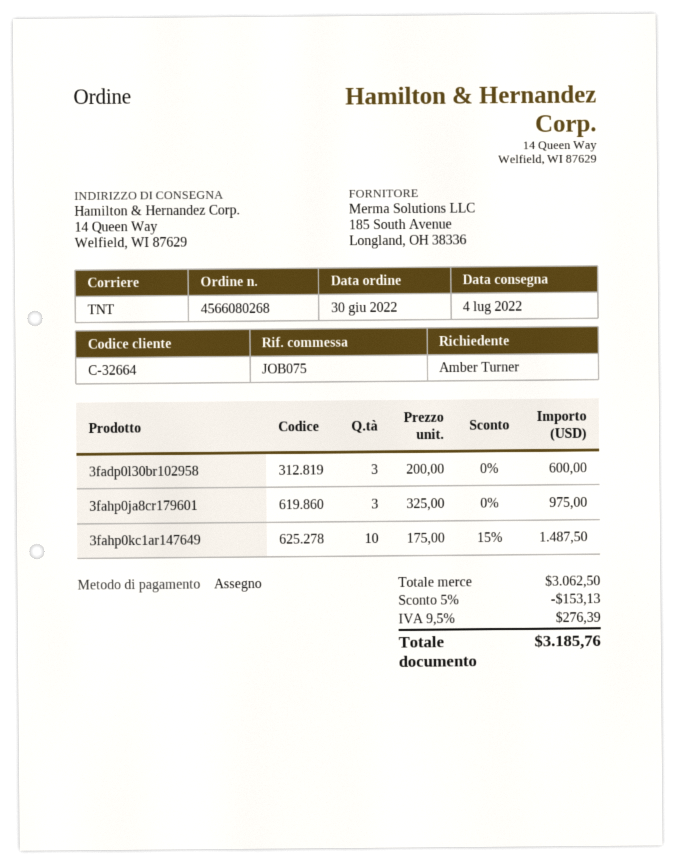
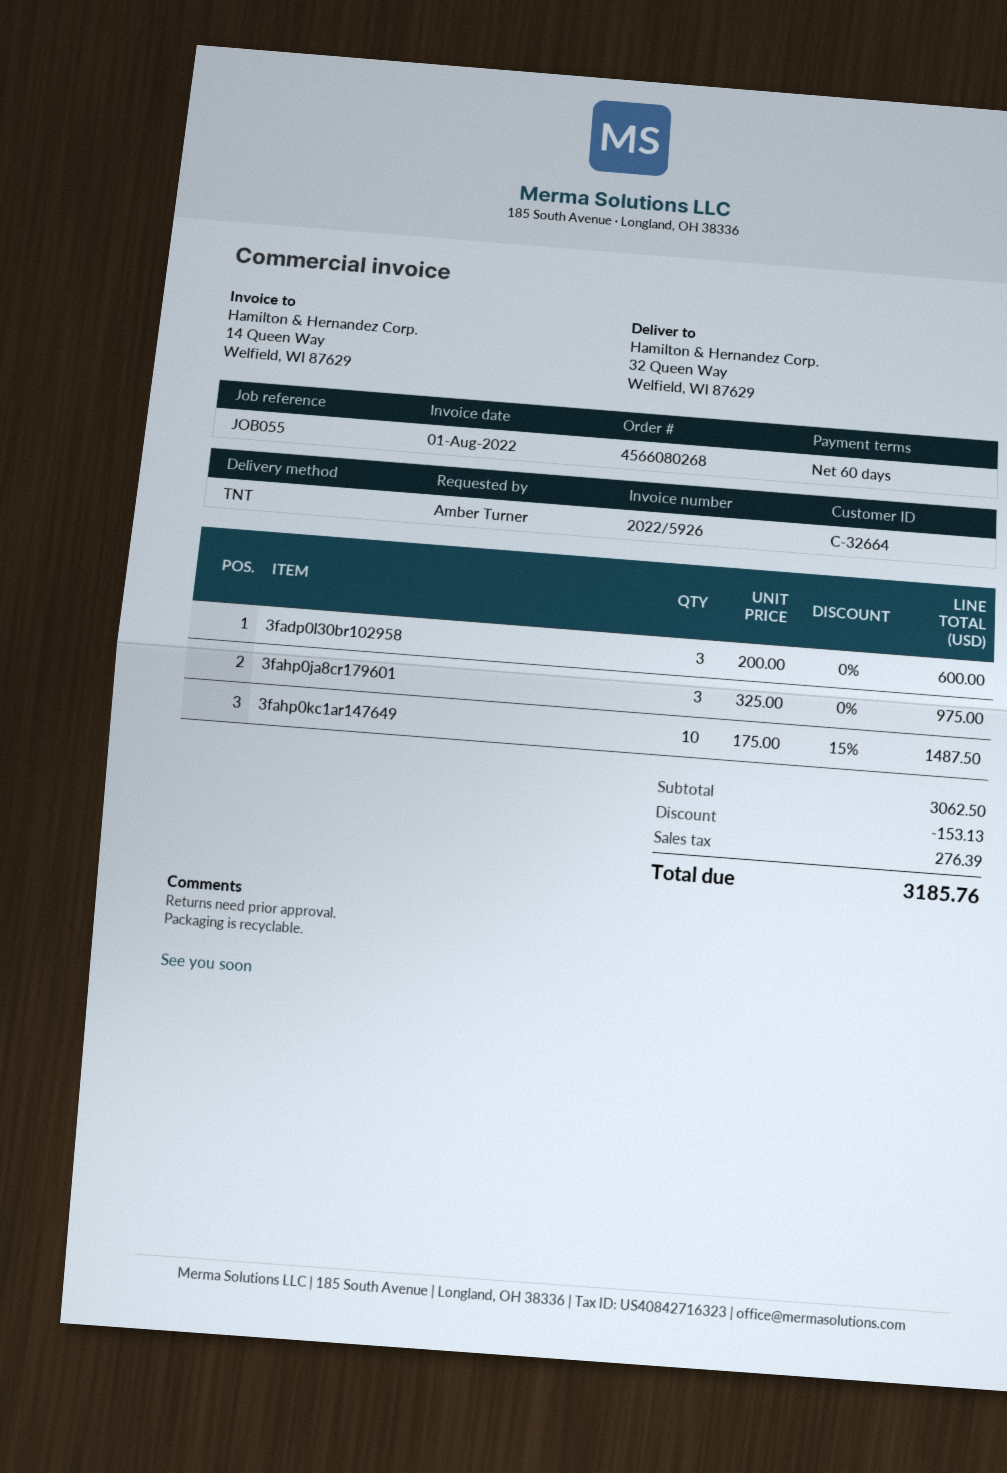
reference: JOB075 -> JOB055
ship to: 14 Queen Way, Welfield, WI 87629 -> 32 Queen Way, Welfield, WI 87629

